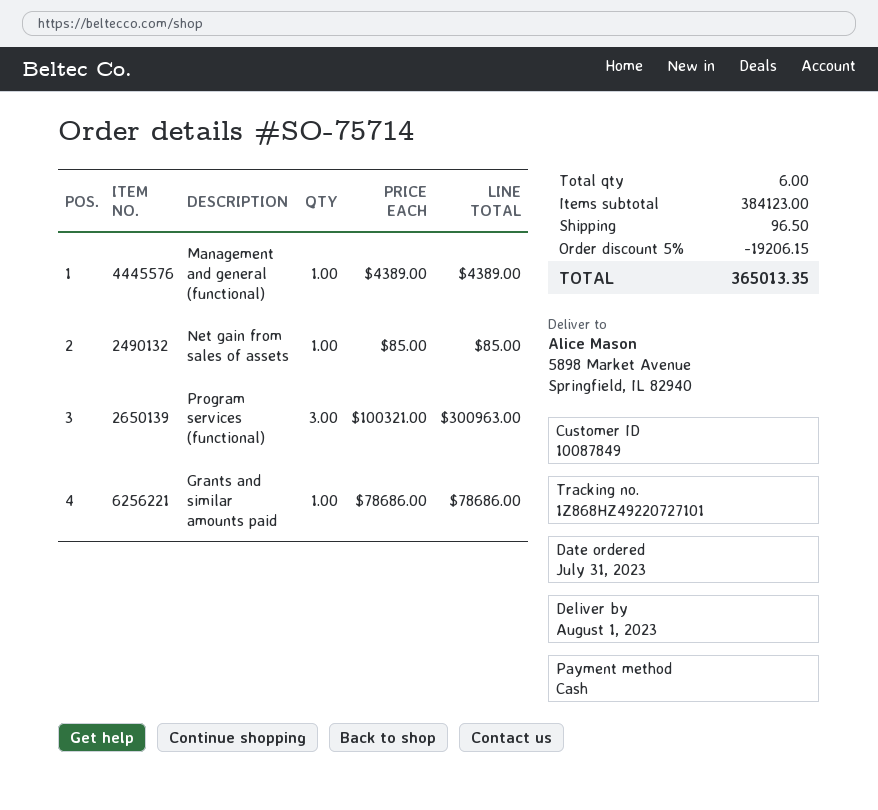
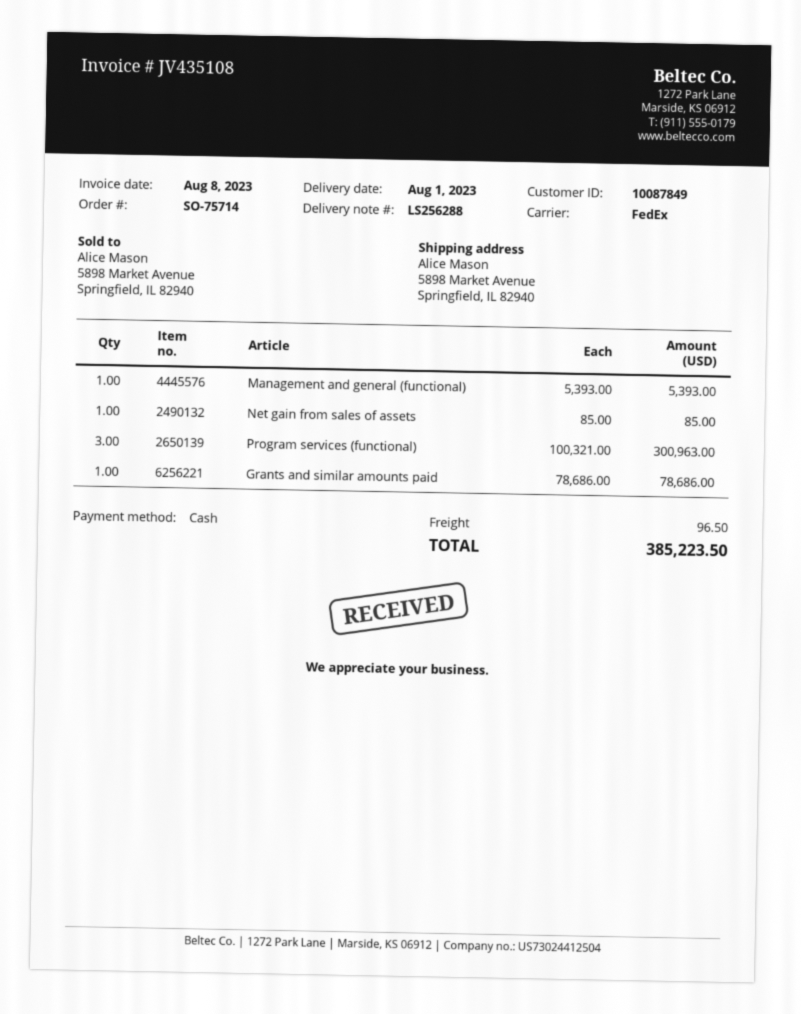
Management and general (functional): 1 x 4389.00 = 4389.00 -> 1 x 5393.00 = 5393.00
discount: 5% = 19206.15 -> none
total: 365013.35 -> 385223.50

